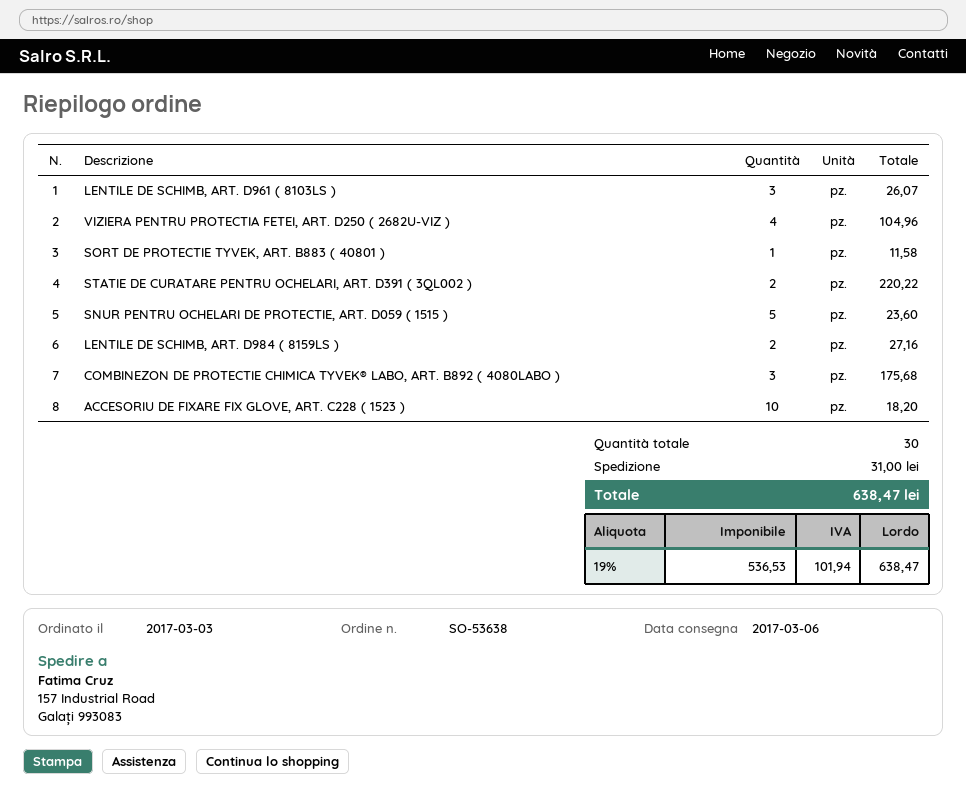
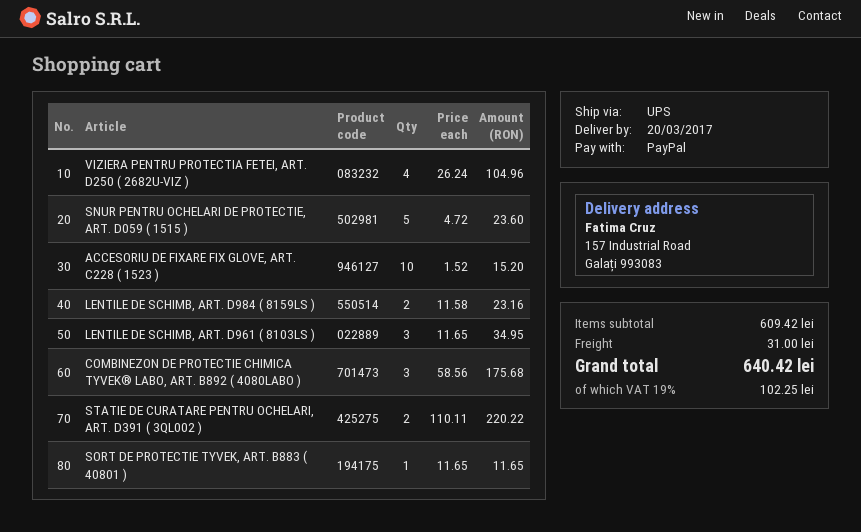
delivery date: 2017-03-06 -> 2017-03-20
LENTILE DE SCHIMB, ART. D961 ( 8103LS ): 3 for 26.07 -> 3 for 34.95
SORT DE PROTECTIE TYVEK, ART. B883 ( 40801 ): 1 for 11.58 -> 1 for 11.65
LENTILE DE SCHIMB, ART. D984 ( 8159LS ): 2 for 27.16 -> 2 for 23.16
ACCESORIU DE FIXARE FIX GLOVE, ART. C228 ( 1523 ): 10 for 18.20 -> 10 for 15.20
tax: 19% = 101.94 -> 19% = 102.25
total: 638.47 -> 640.42

